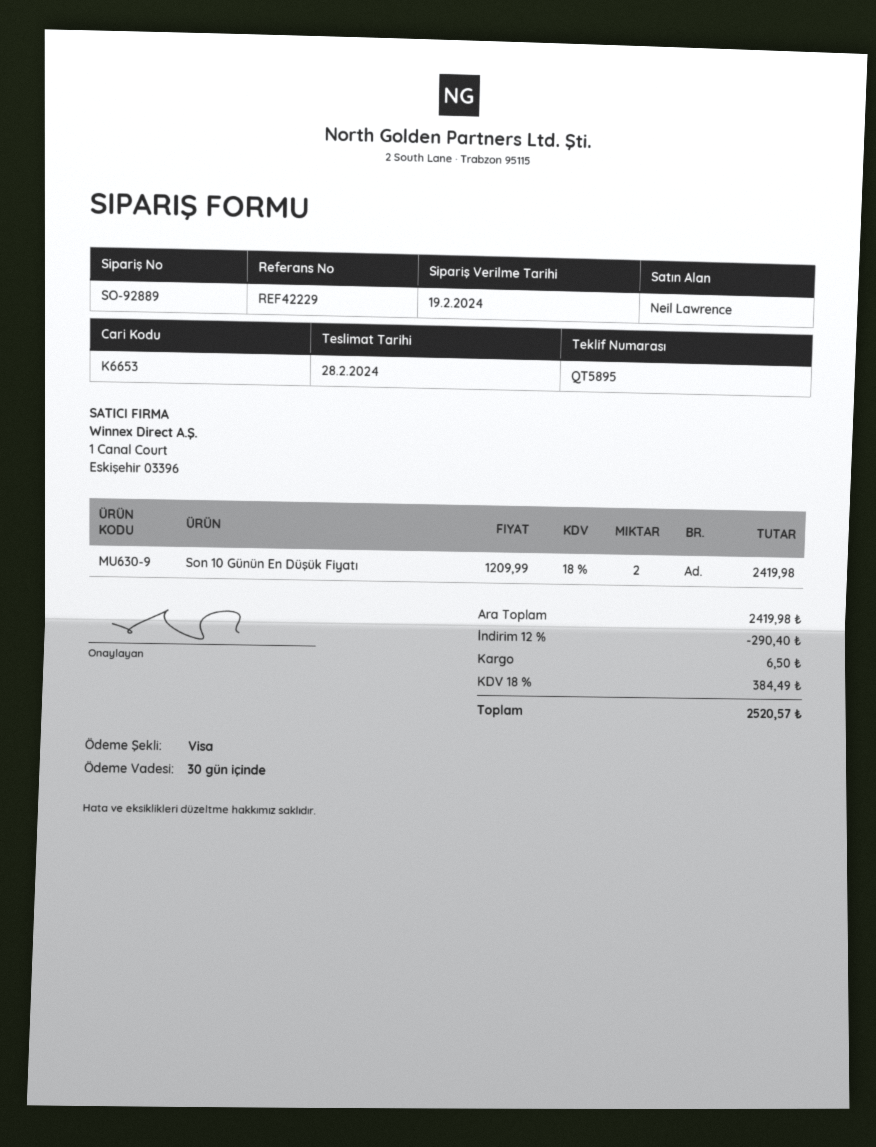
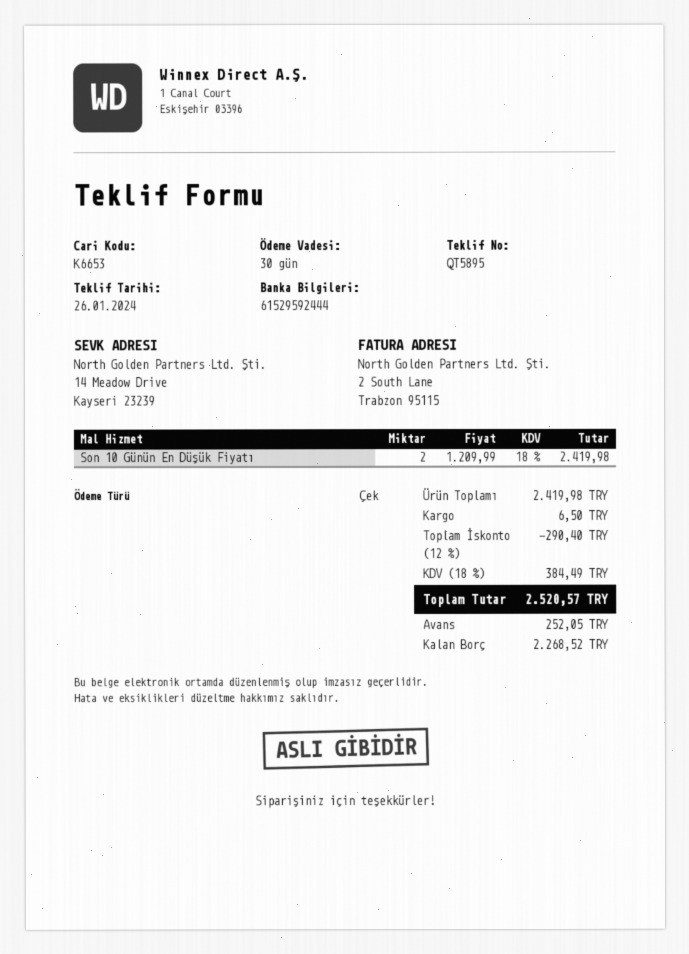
payment method: Visa -> cheque

